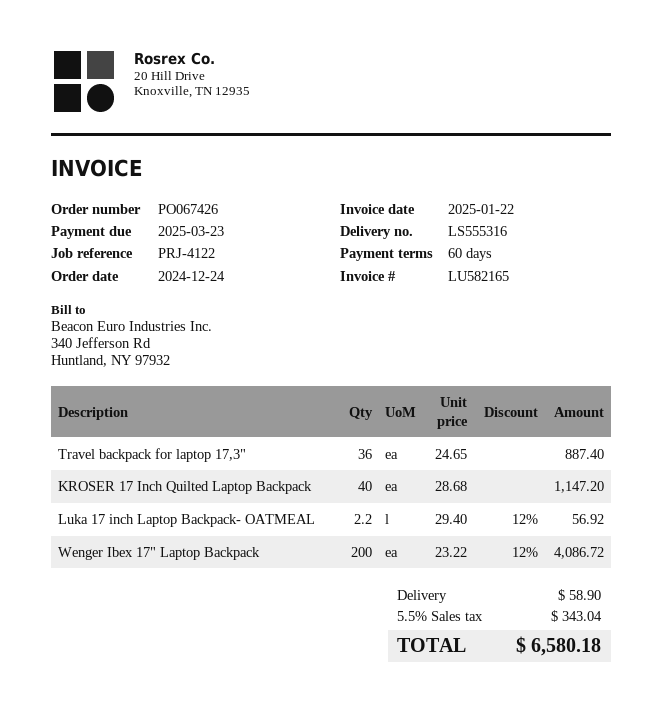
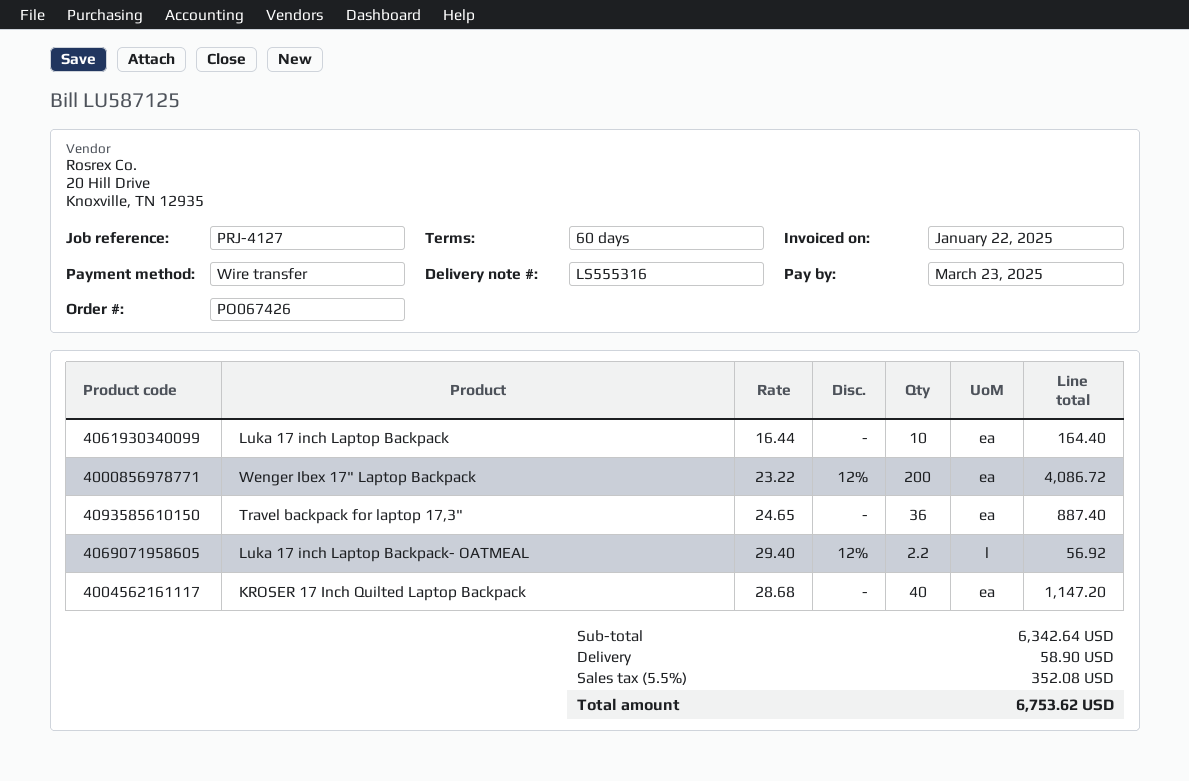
invoice number: LU582165 -> LU587125
reference: PRJ-4122 -> PRJ-4127
Luka 17 inch Laptop Backpack: none -> 10 x 16.44 = 164.40
tax: 5.5% = 343.04 -> 5.5% = 352.08
total: 6580.18 -> 6753.62

